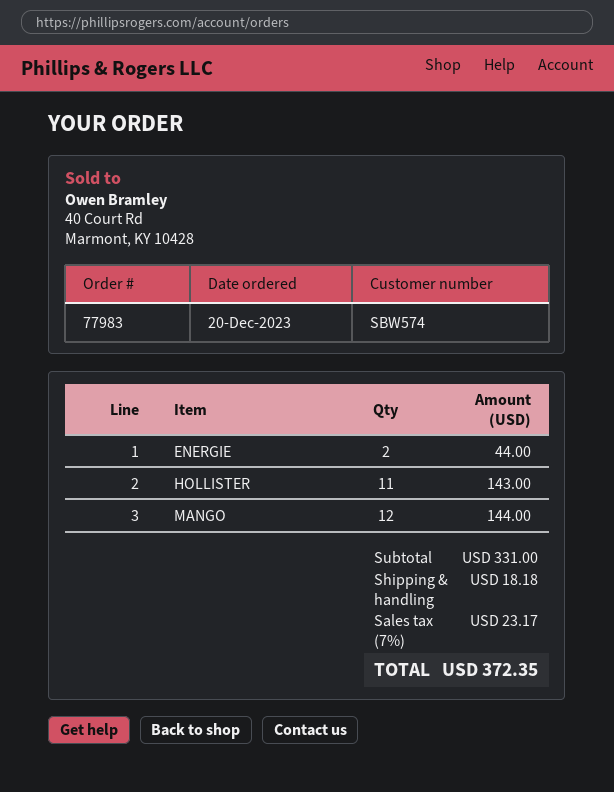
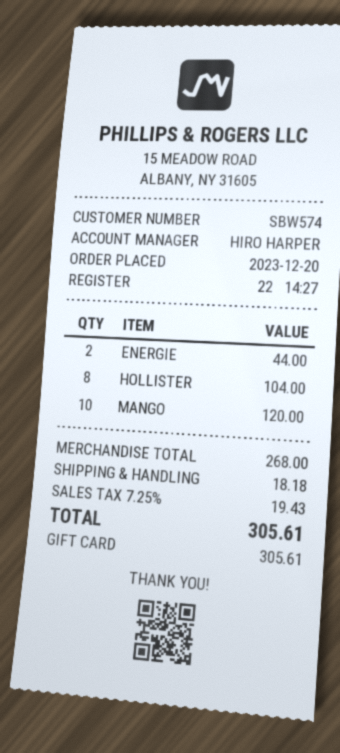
HOLLISTER: 11 for 143.00 -> 8 for 104.00
MANGO: 12 for 144.00 -> 10 for 120.00
subtotal: 331.00 -> 268.00
tax: 7% = 23.17 -> 7.25% = 19.43
total: 372.35 -> 305.61

